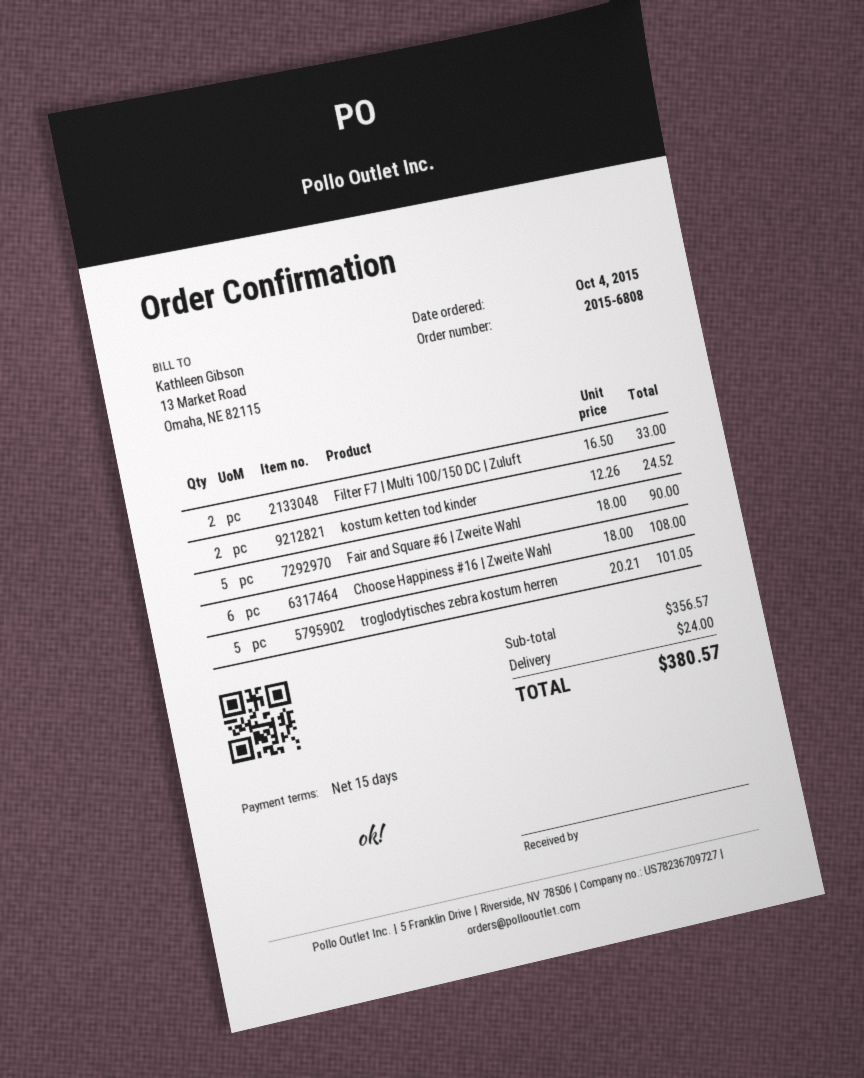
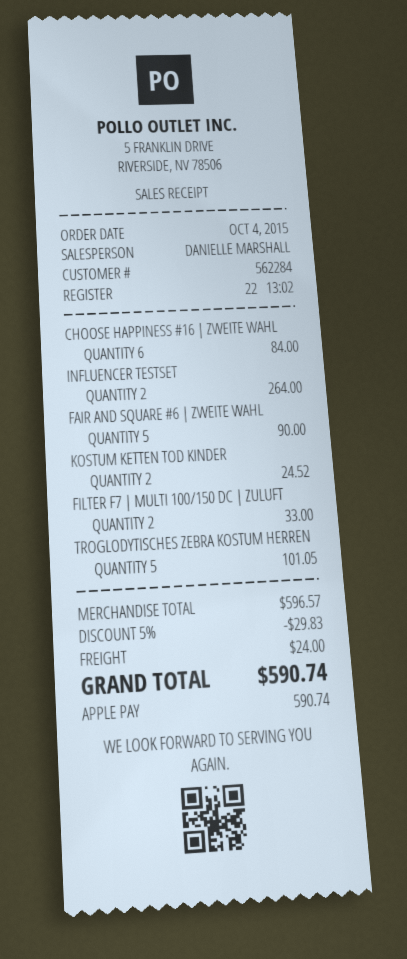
Choose Happiness #16 | Zweite Wahl: 6 for 108.00 -> 6 for 84.00
INFLUENCER TESTSET: none -> 2 for 264.00
subtotal: 356.57 -> 596.57
discount: none -> 5% = 29.83
total: 380.57 -> 590.74

